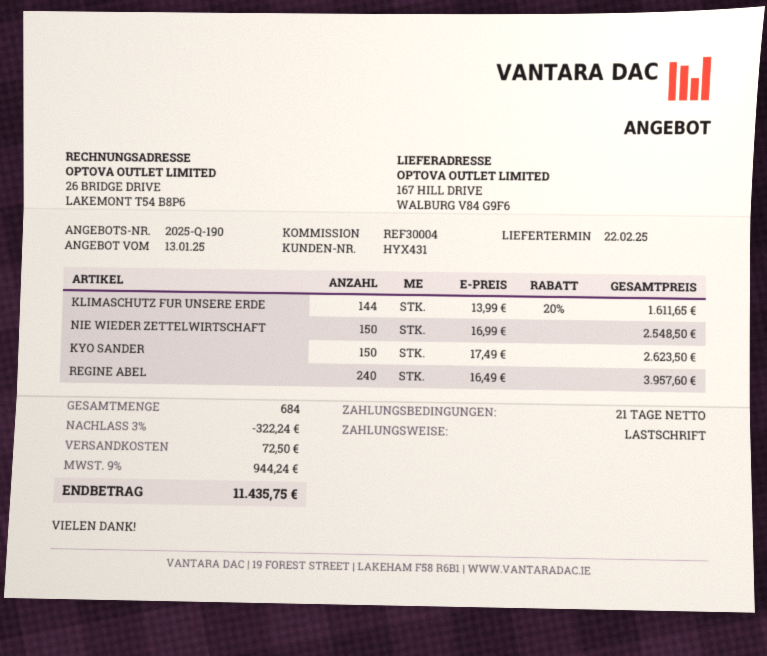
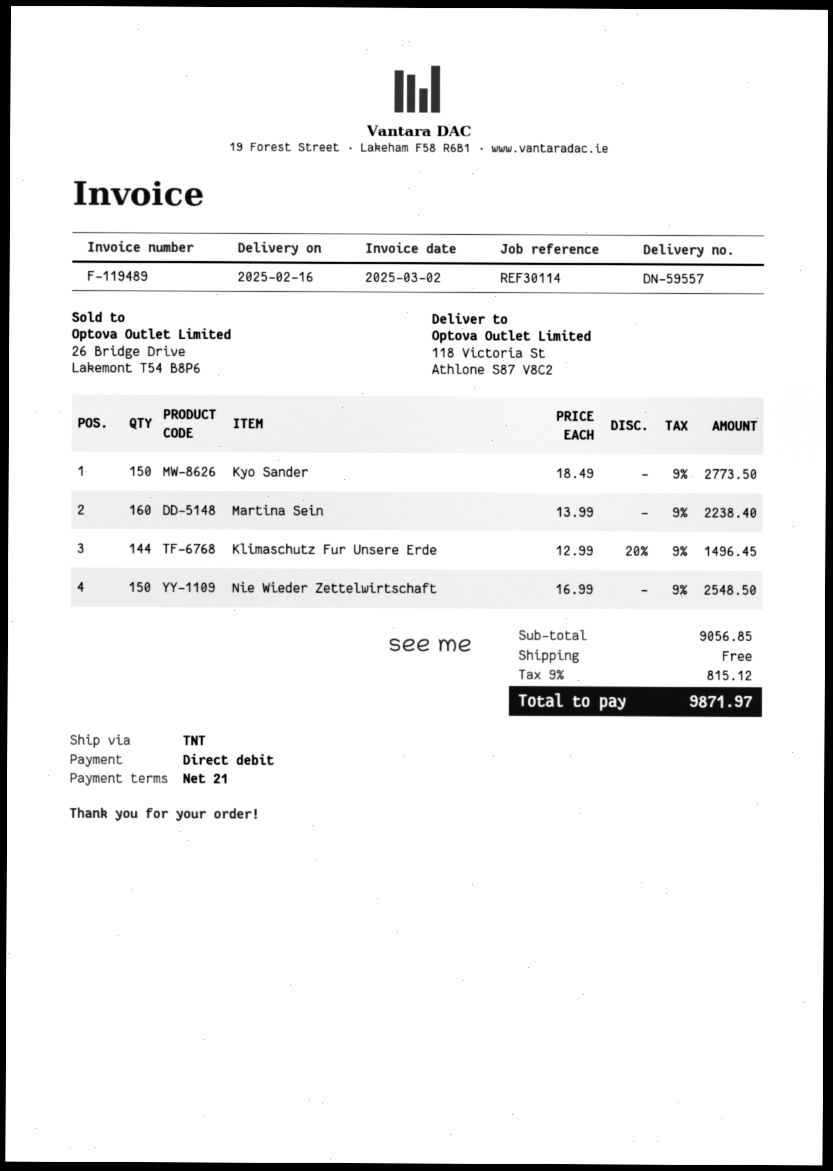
delivery date: 2025-02-22 -> 2025-02-16
reference: REF30004 -> REF30114
ship to: 167 HILL DRIVE, WALBURG V84 G9F6 -> 118 Victoria St, Athlone S87 V8C2
KLIMASCHUTZ FUR UNSERE ERDE: 144 x 13.99 - 20% = 1611.65 -> 144 x 12.99 - 20% = 1496.45
KYO SANDER: 150 x 17.49 = 2623.50 -> 150 x 18.49 = 2773.50
REGINE ABEL: 240 x 16.49 = 3957.60 -> none
Martina Sein: none -> 160 x 13.99 = 2238.40
discount: 3% = 322.24 -> none
shipping: 72.50 -> 0.00
tax: 9% = 944.24 -> 9% = 815.12
total: 11435.75 -> 9871.97

